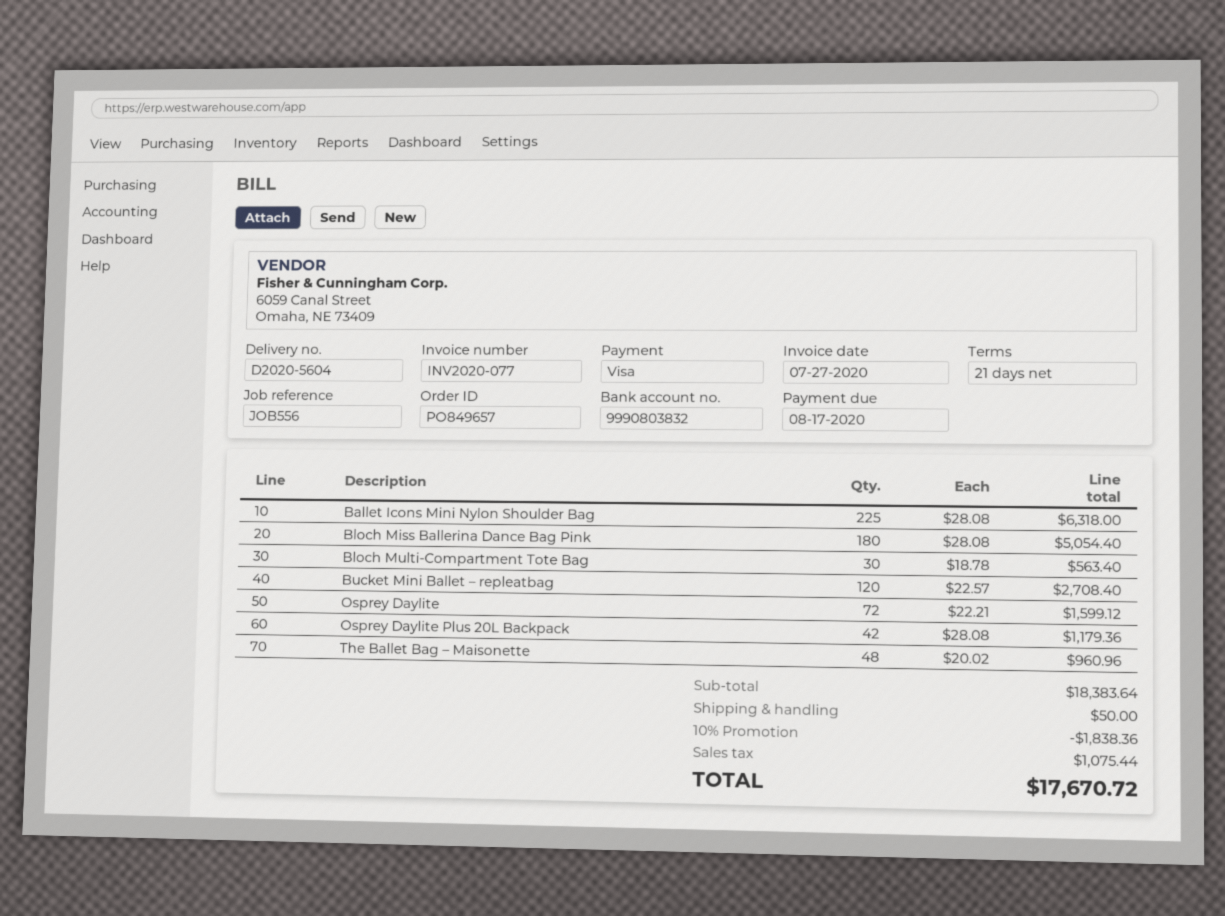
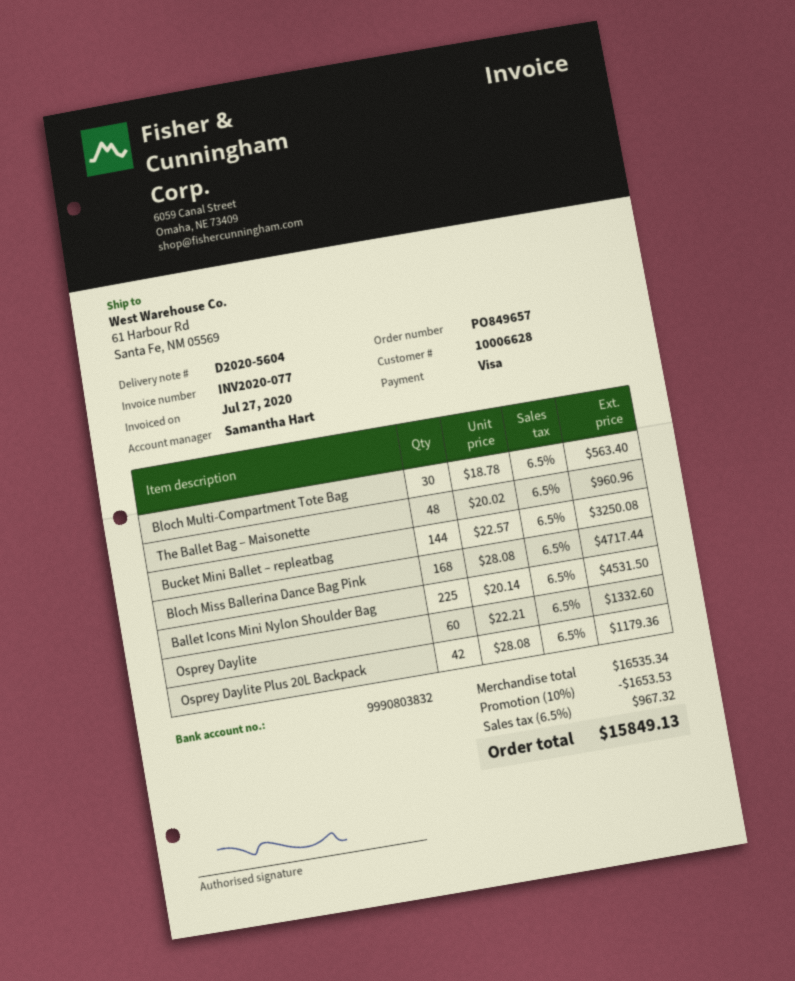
Ballet Icons Mini Nylon Shoulder Bag: 225 x 28.08 = 6318.00 -> 225 x 20.14 = 4531.50
Bloch Miss Ballerina Dance Bag Pink: 180 x 28.08 = 5054.40 -> 168 x 28.08 = 4717.44
Bucket Mini Ballet – repleatbag: 120 x 22.57 = 2708.40 -> 144 x 22.57 = 3250.08
Osprey Daylite: 72 x 22.21 = 1599.12 -> 60 x 22.21 = 1332.60
subtotal: 18383.64 -> 16535.34
discount: 10% = 1838.36 -> 10% = 1653.53
shipping: 50.00 -> none
tax: 1075.44 -> 967.32
total: 17670.72 -> 15849.13

